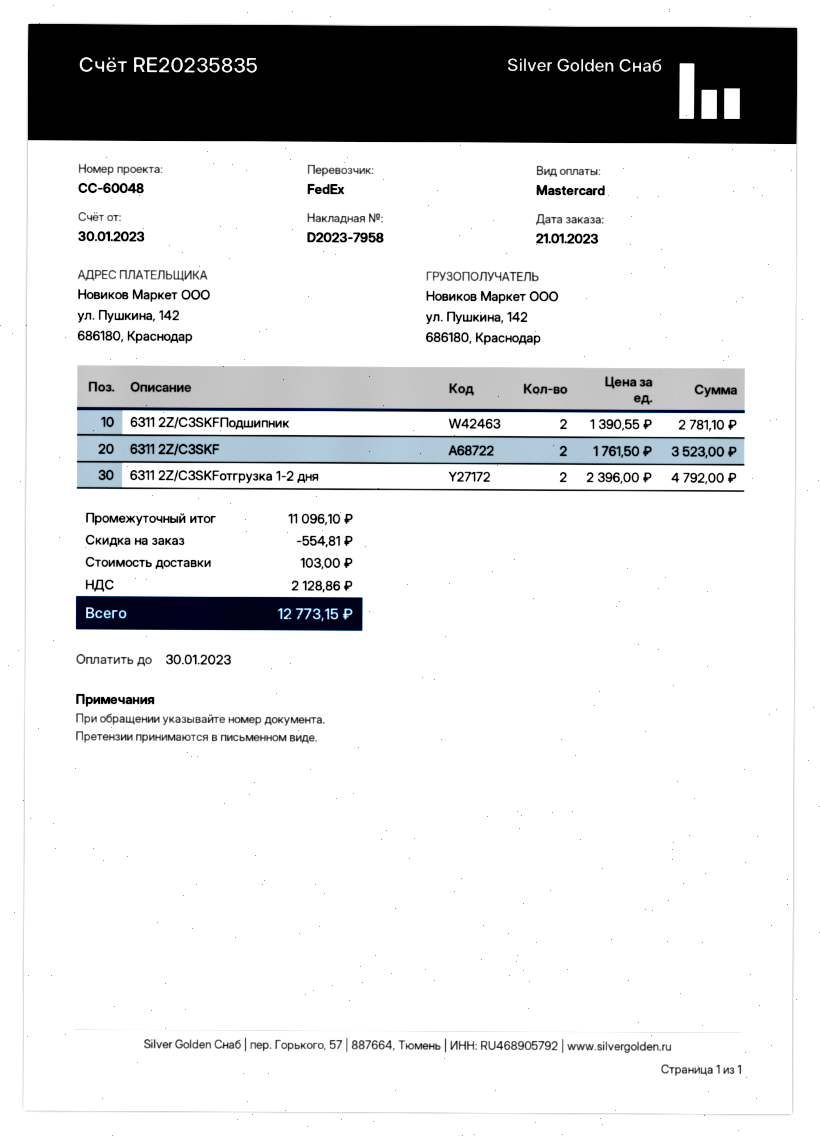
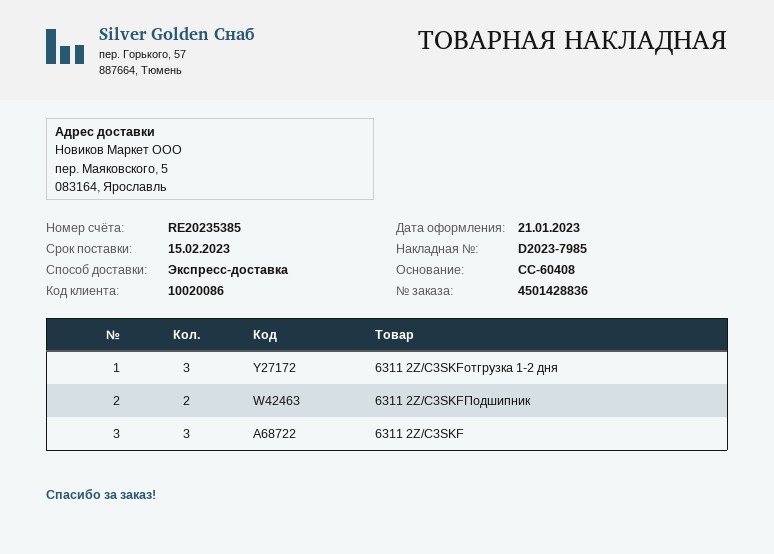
delivery note number: D2023-7958 -> D2023-7985
invoice number: RE20235835 -> RE20235385
reference: CC-60048 -> CC-60408
shipping method: FedEx -> express
ship to: ул. Пушкина, 142, 686180, Краснодар -> пер. Маяковского, 5, 083164, Ярославль
6311 2Z/C3SKF: 2 -> 3
6311 2Z/C3SKFотгрузка 1-2 дня: 2 -> 3

